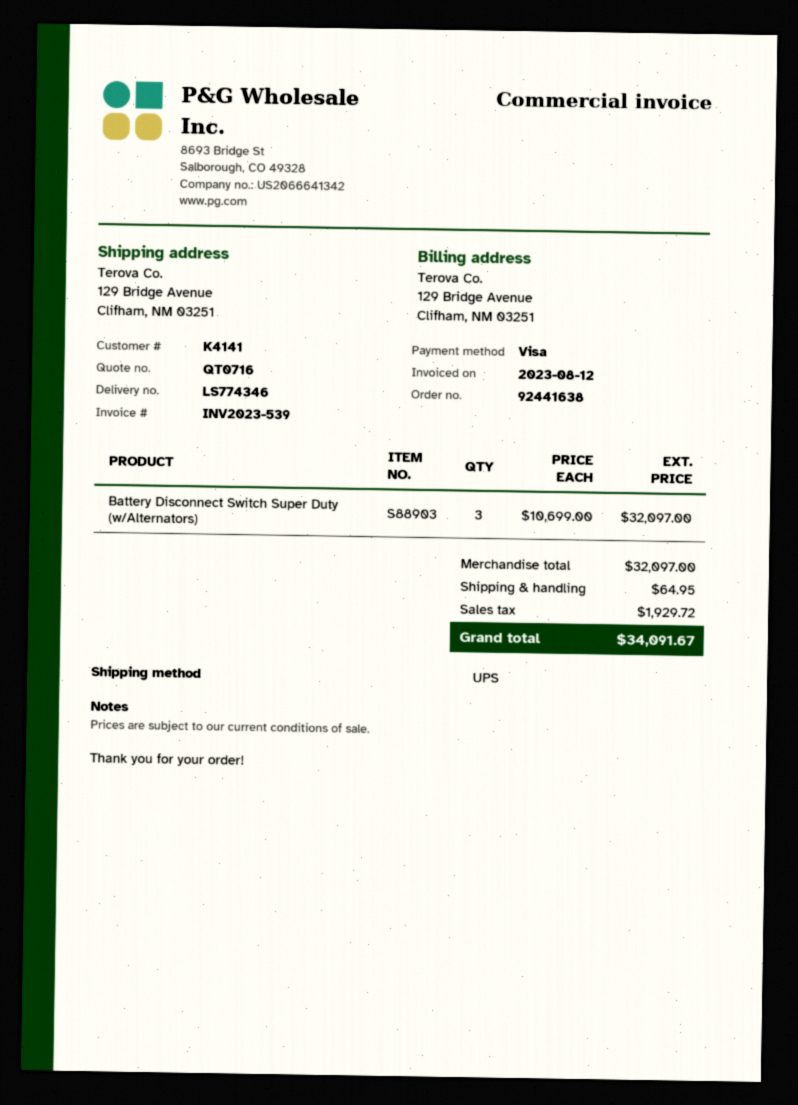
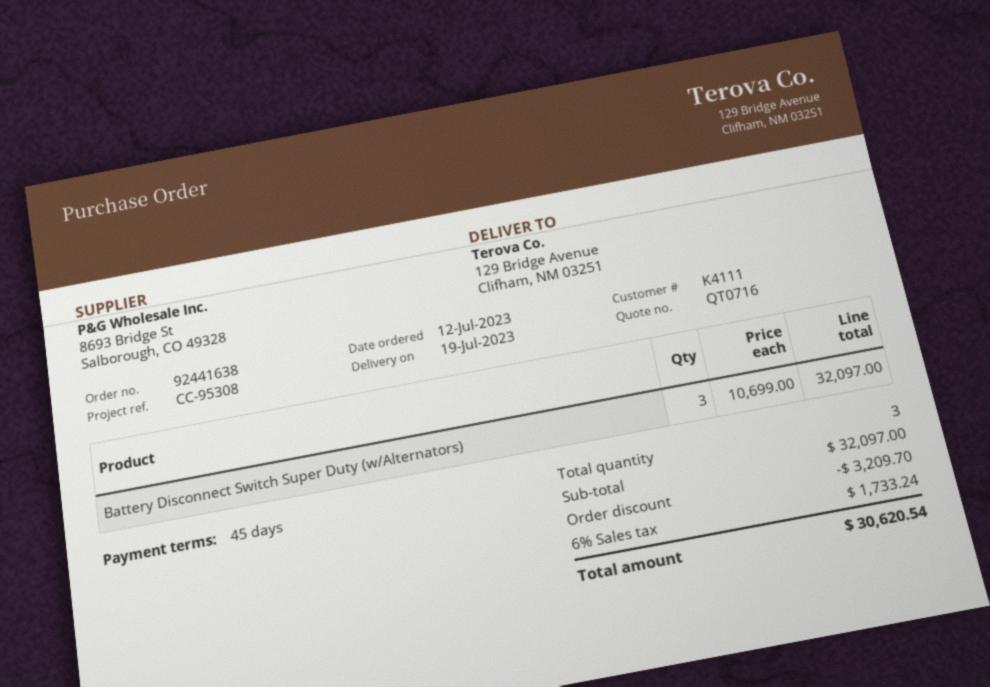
customer number: K4141 -> K4111
discount: none -> 3209.70
shipping: 64.95 -> none
tax: 1929.72 -> 1733.24
total: 34091.67 -> 30620.54

